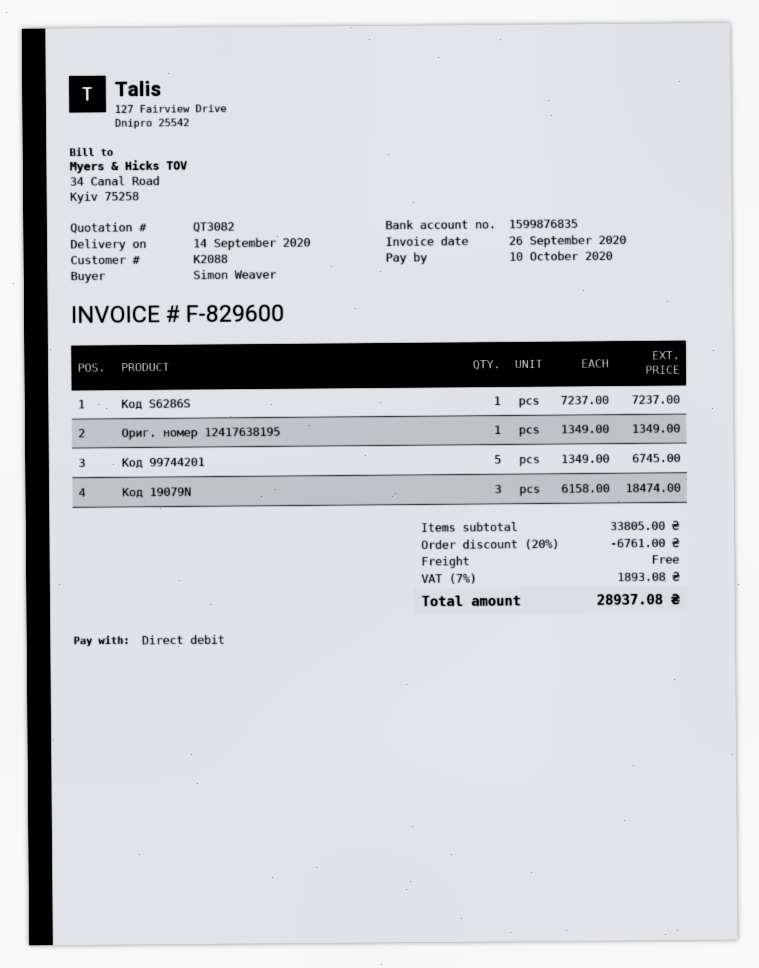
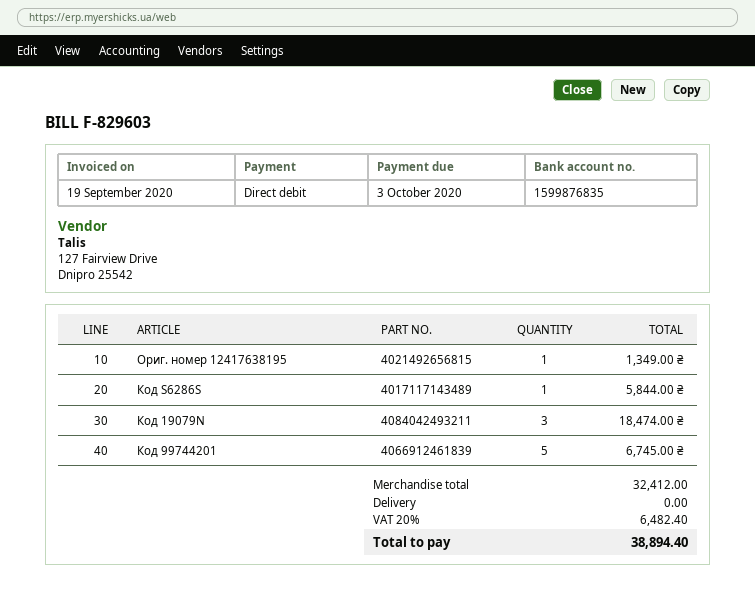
invoice number: F-829600 -> F-829603
invoice date: 2020-09-26 -> 2020-09-19
due date: 2020-10-10 -> 2020-10-03
Код S6286S: 1 for 7237.00 -> 1 for 5844.00
subtotal: 33805.00 -> 32412.00
discount: 20% = 6761.00 -> none
tax: 7% = 1893.08 -> 20% = 6482.40
total: 28937.08 -> 38894.40

